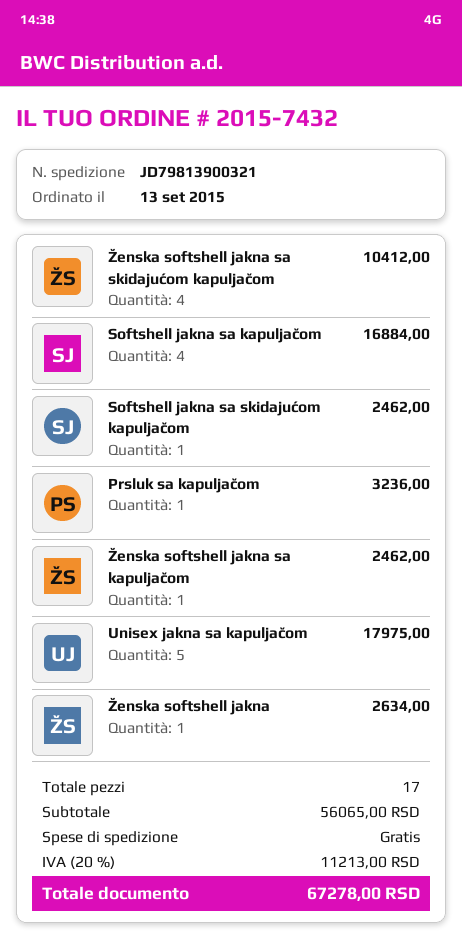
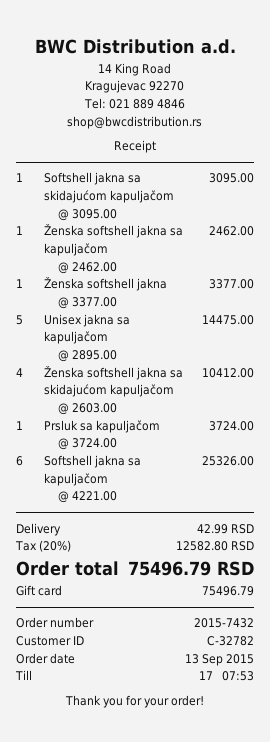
Softshell jakna sa kapuljačom: 4 for 16884.00 -> 6 for 25326.00
Softshell jakna sa skidajućom kapuljačom: 1 for 2462.00 -> 1 for 3095.00
Prsluk sa kapuljačom: 1 for 3236.00 -> 1 for 3724.00
Unisex jakna sa kapuljačom: 5 for 17975.00 -> 5 for 14475.00
Ženska softshell jakna: 1 for 2634.00 -> 1 for 3377.00
shipping: 0.00 -> 42.99
tax: 20% = 11213.00 -> 20% = 12582.80
total: 67278.00 -> 75496.79

